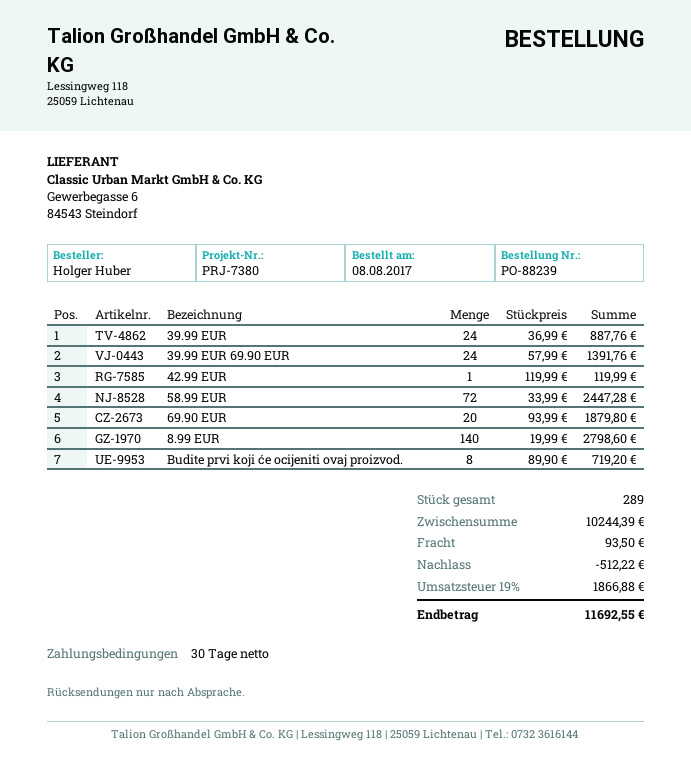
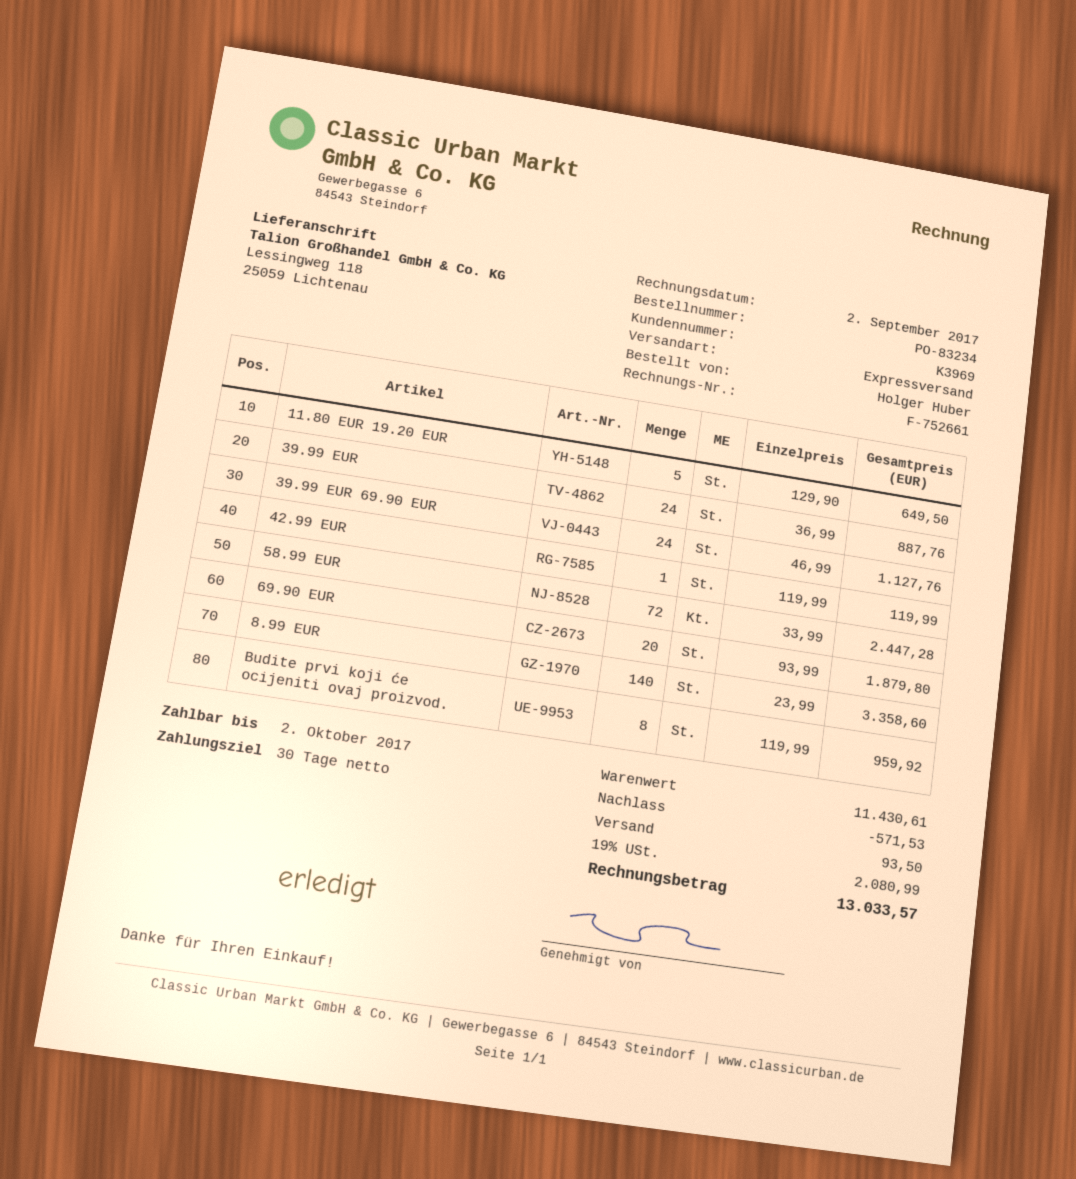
order number: PO-88239 -> PO-83234
39.99 EUR 69.90 EUR: 24 x 57.99 = 1391.76 -> 24 x 46.99 = 1127.76
8.99 EUR: 140 x 19.99 = 2798.60 -> 140 x 23.99 = 3358.60
Budite prvi koji će ocijeniti ovaj proizvod.: 8 x 89.90 = 719.20 -> 8 x 119.99 = 959.92
11.80 EUR 19.20 EUR: none -> 5 x 129.90 = 649.50
subtotal: 10244.39 -> 11430.61
discount: 512.22 -> 571.53
tax: 19% = 1866.88 -> 19% = 2080.99
total: 11692.55 -> 13033.57

